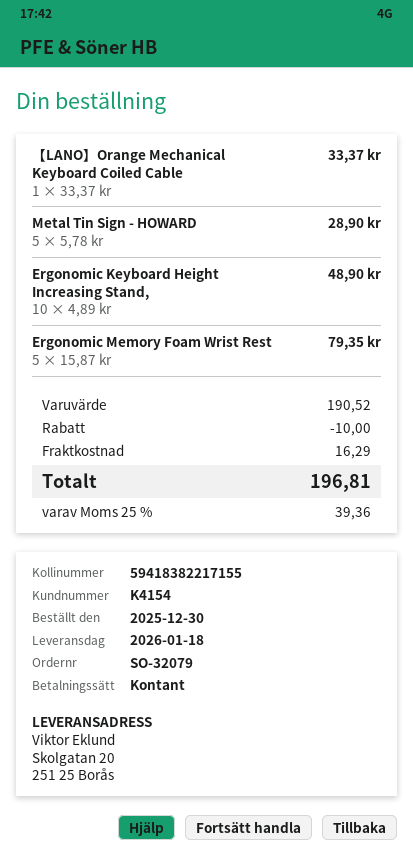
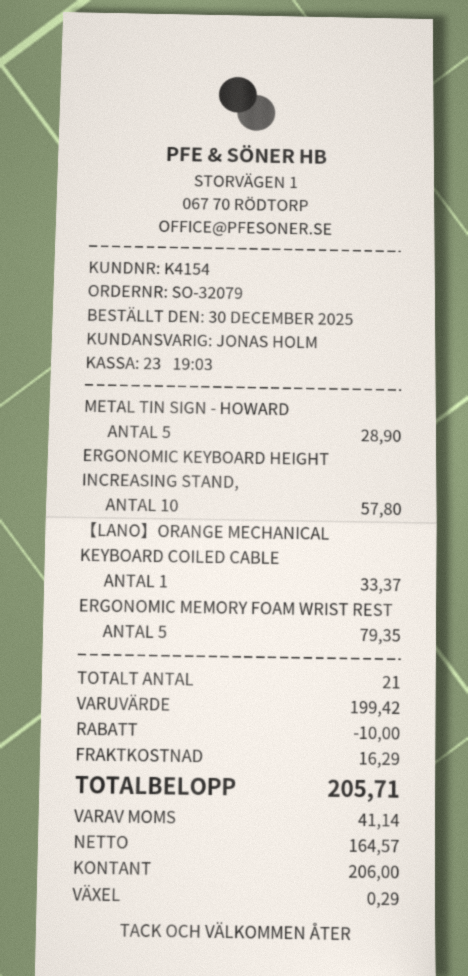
Ergonomic Keyboard Height Increasing Stand,: 10 for 48.90 -> 10 for 57.80
subtotal: 190.52 -> 199.42
tax: 39.36 -> 41.14
total: 196.81 -> 205.71

